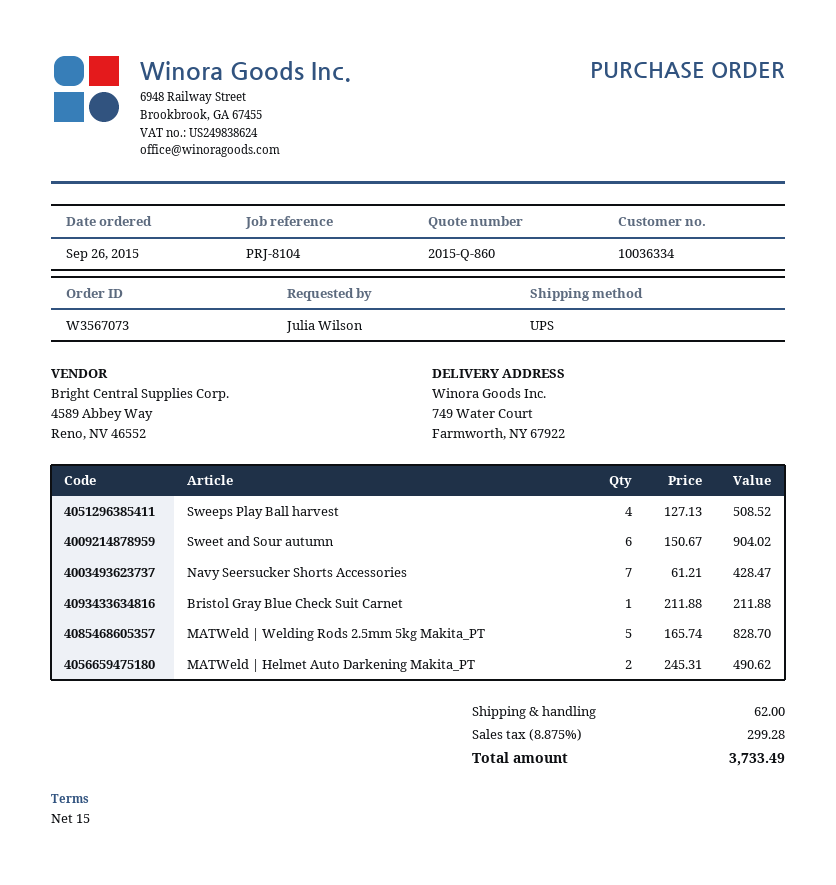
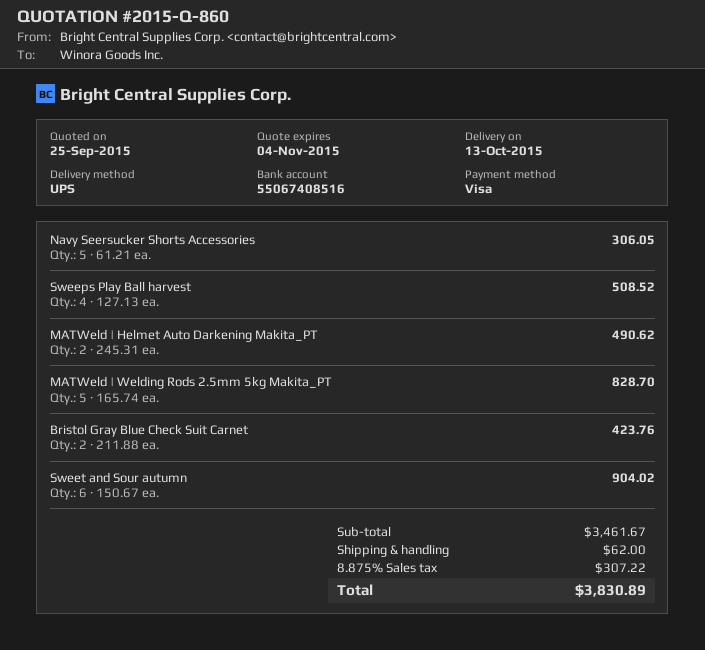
Navy Seersucker Shorts Accessories: 7 x 61.21 = 428.47 -> 5 x 61.21 = 306.05
Bristol Gray Blue Check Suit Carnet: 1 x 211.88 = 211.88 -> 2 x 211.88 = 423.76
tax: 8.875% = 299.28 -> 8.875% = 307.22
total: 3733.49 -> 3830.89

